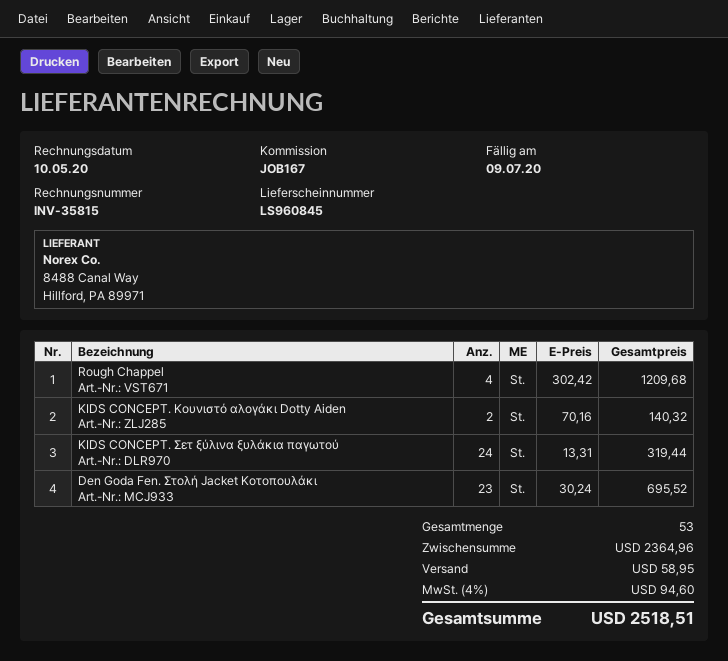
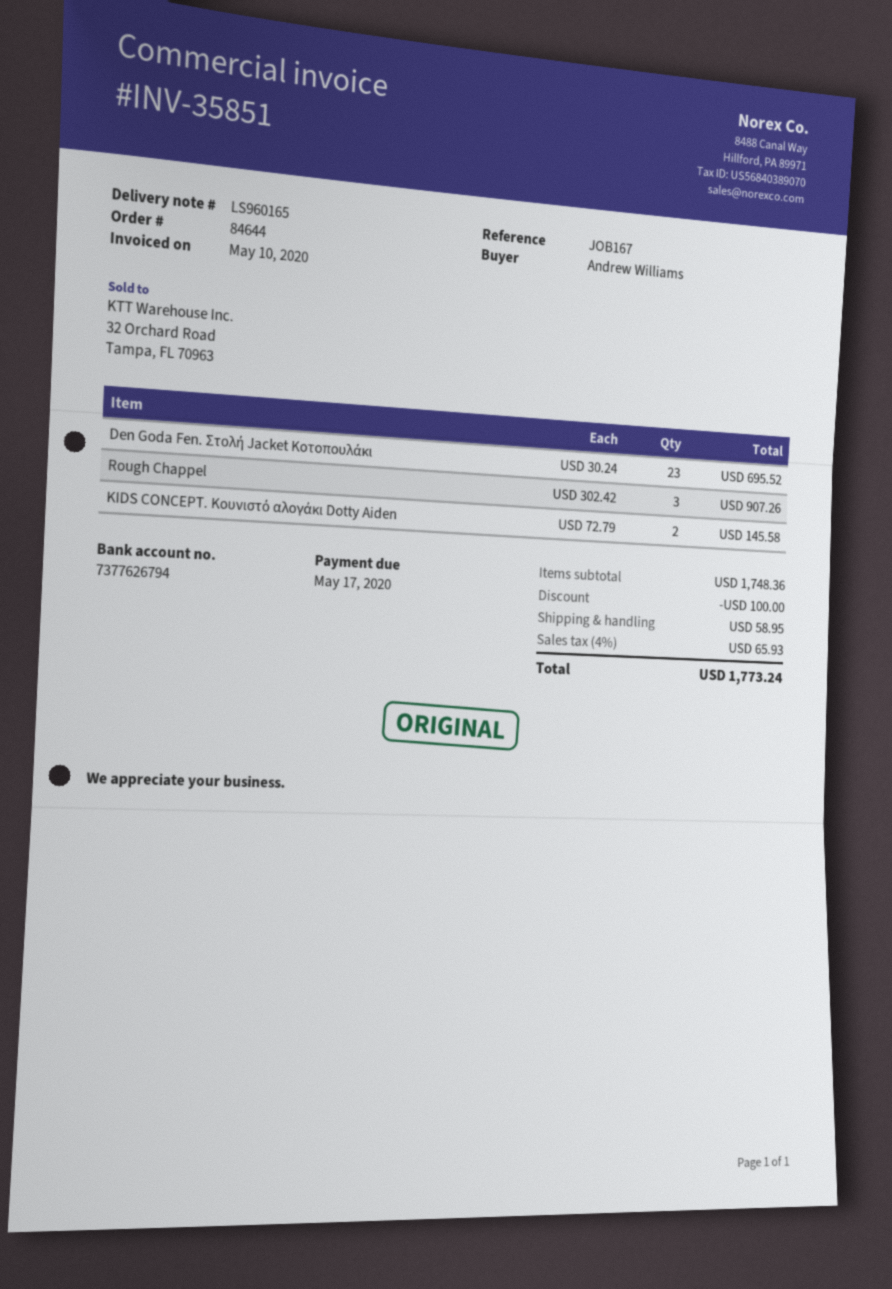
delivery note number: LS960845 -> LS960165
invoice number: INV-35815 -> INV-35851
due date: 2020-07-09 -> 2020-05-17
Rough Chappel: 4 x 302.42 = 1209.68 -> 3 x 302.42 = 907.26
KIDS CONCEPT. Κουνιστό αλογάκι Dotty Aiden: 2 x 70.16 = 140.32 -> 2 x 72.79 = 145.58
KIDS CONCEPT. Σετ ξύλινα ξυλάκια παγωτού: 24 x 13.31 = 319.44 -> none
subtotal: 2364.96 -> 1748.36
discount: none -> 100.00
tax: 4% = 94.60 -> 4% = 65.93
total: 2518.51 -> 1773.24

